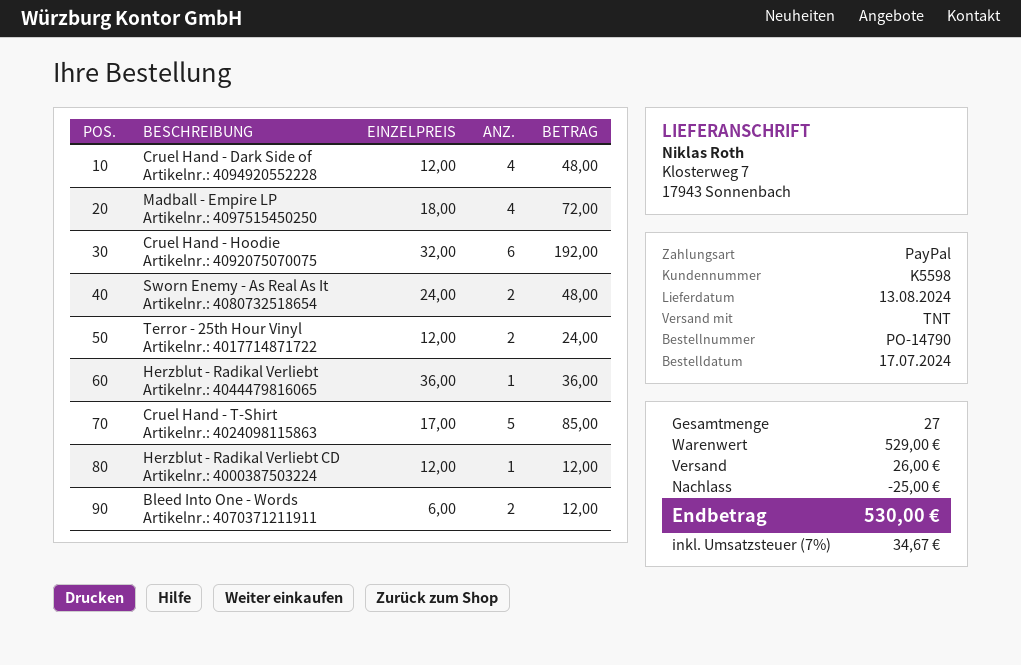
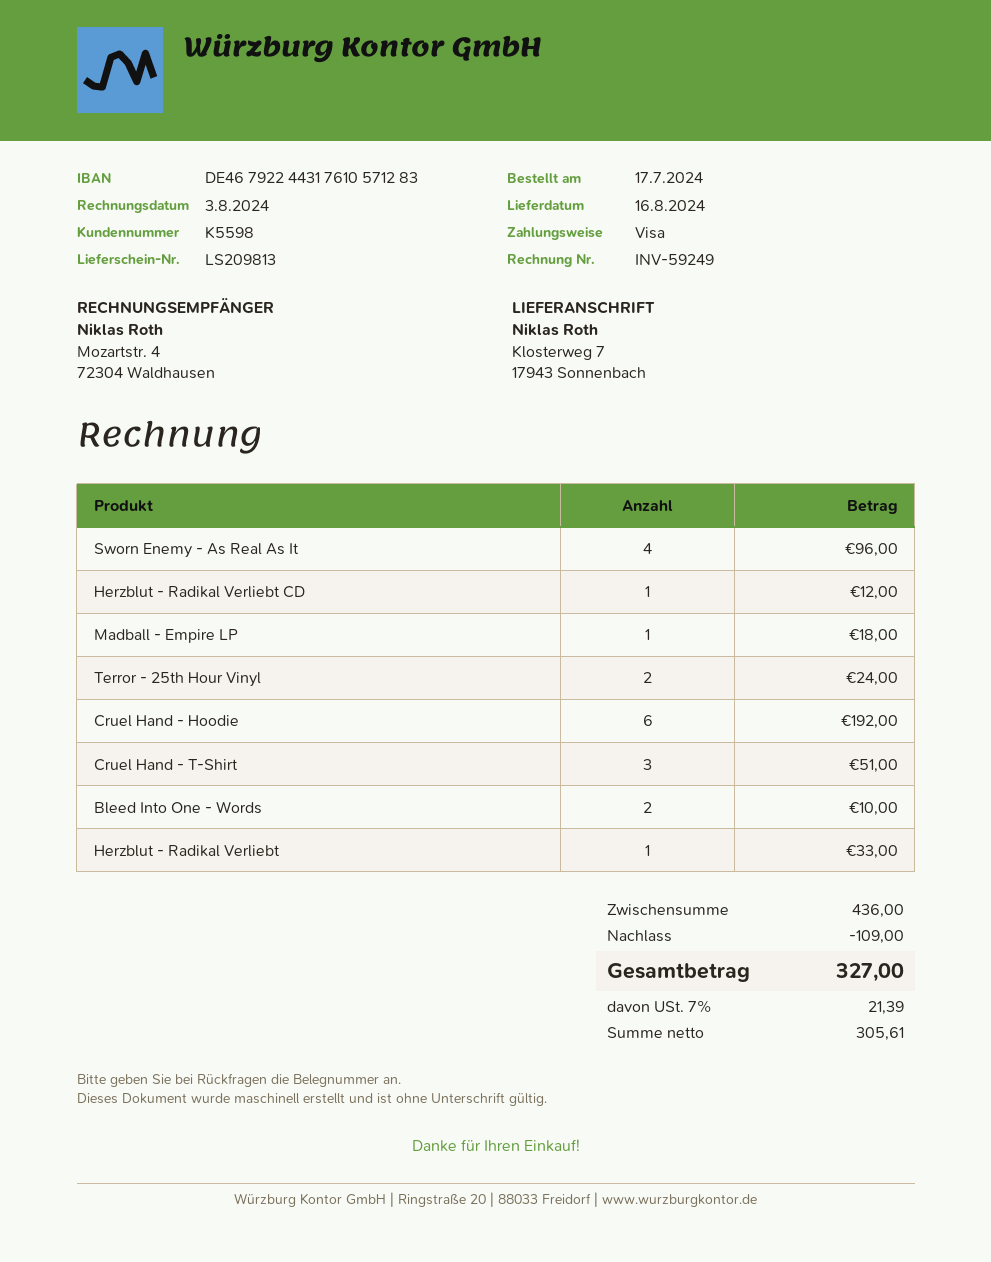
delivery date: 2024-08-13 -> 2024-08-16
payment method: PayPal -> Visa
Cruel Hand - Dark Side of: 4 for 48.00 -> none
Madball - Empire LP: 4 for 72.00 -> 1 for 18.00
Sworn Enemy - As Real As It: 2 for 48.00 -> 4 for 96.00
Herzblut - Radikal Verliebt: 1 for 36.00 -> 1 for 33.00
Cruel Hand - T-Shirt: 5 for 85.00 -> 3 for 51.00
Bleed Into One - Words: 2 for 12.00 -> 2 for 10.00
subtotal: 529.00 -> 436.00
discount: 25.00 -> 109.00
shipping: 26.00 -> none
tax: 7% = 34.67 -> 7% = 21.39
total: 530.00 -> 327.00

